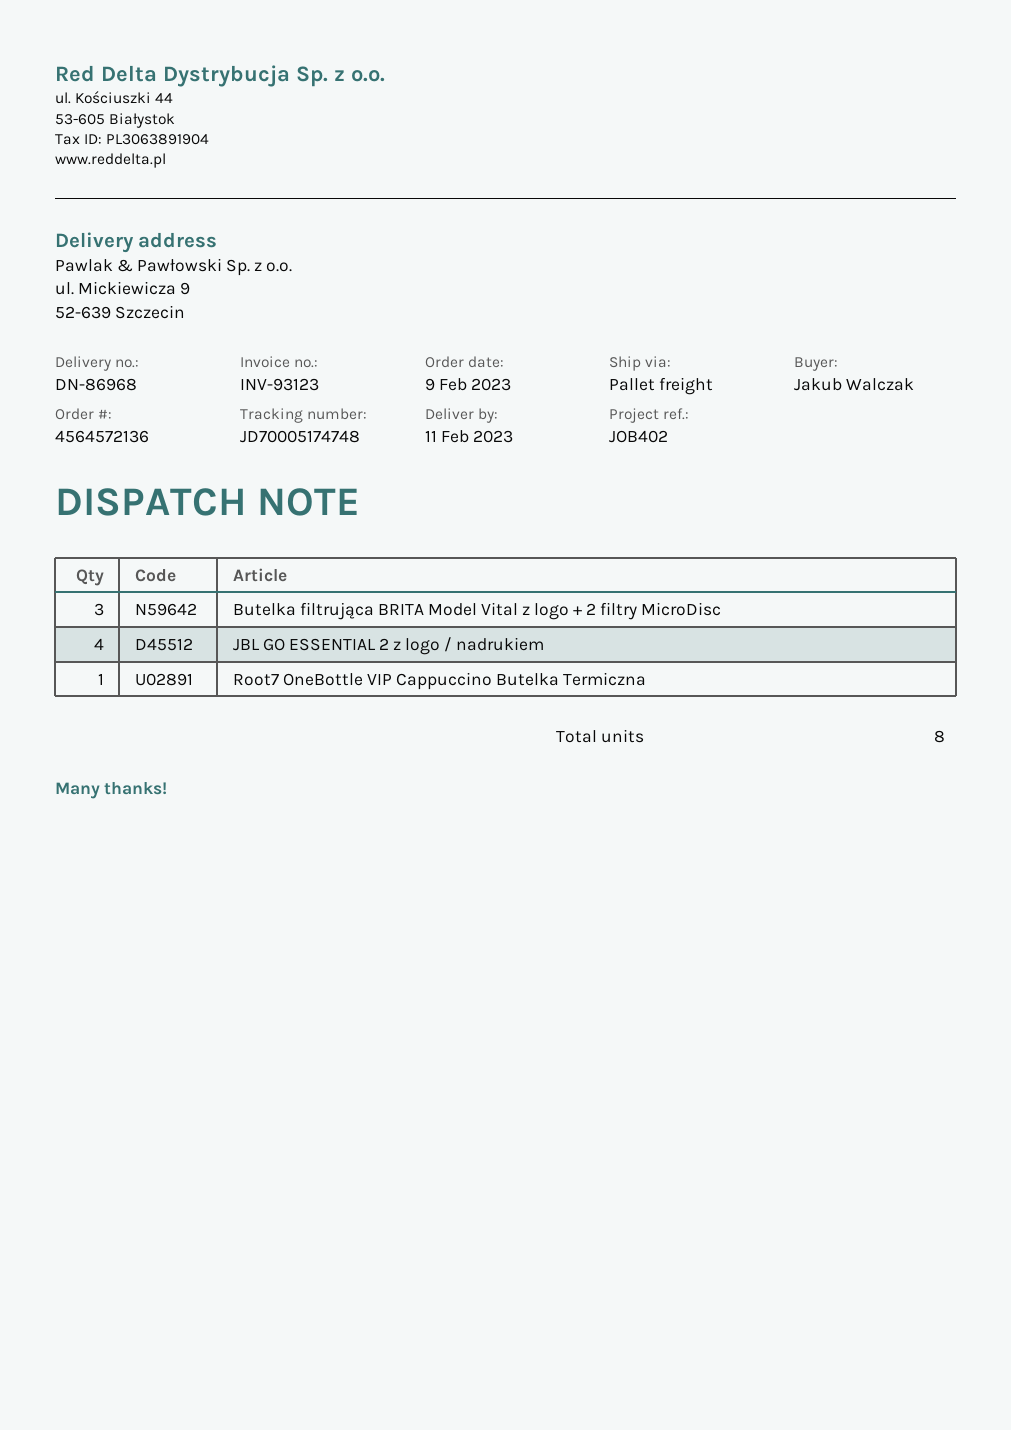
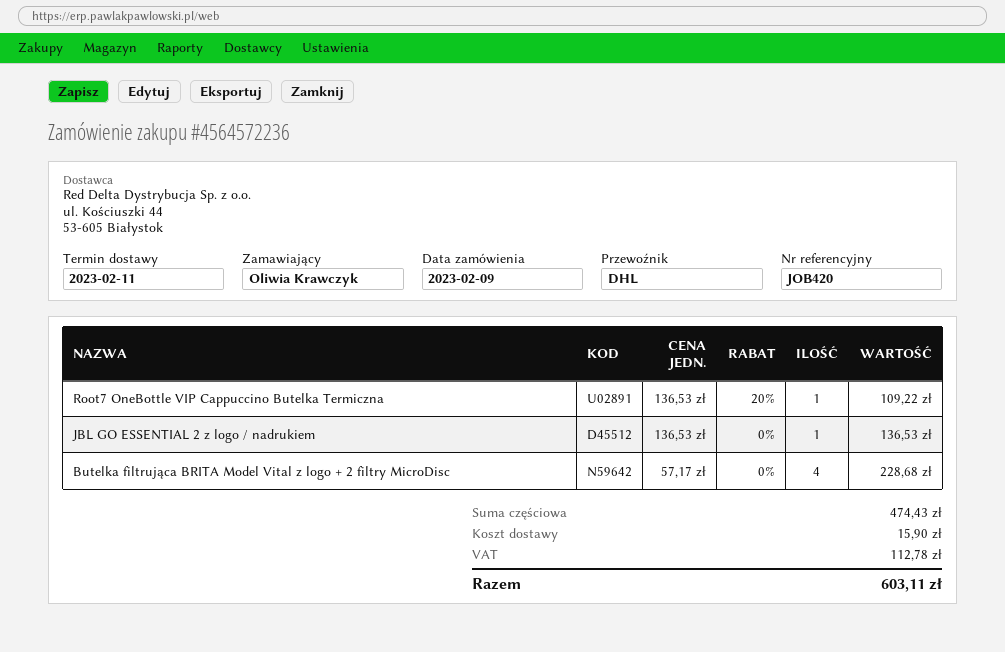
order number: 4564572136 -> 4564572236
reference: JOB402 -> JOB420
ordered by: Jakub Walczak -> Oliwia Krawczyk
shipping method: pallet freight -> DHL
Butelka filtrująca BRITA Model Vital z logo + 2 filtry MicroDisc: 3 -> 4
JBL GO ESSENTIAL 2 z logo / nadrukiem: 4 -> 1

